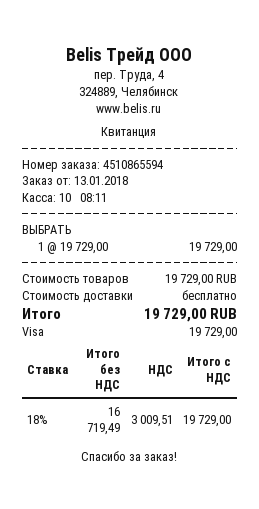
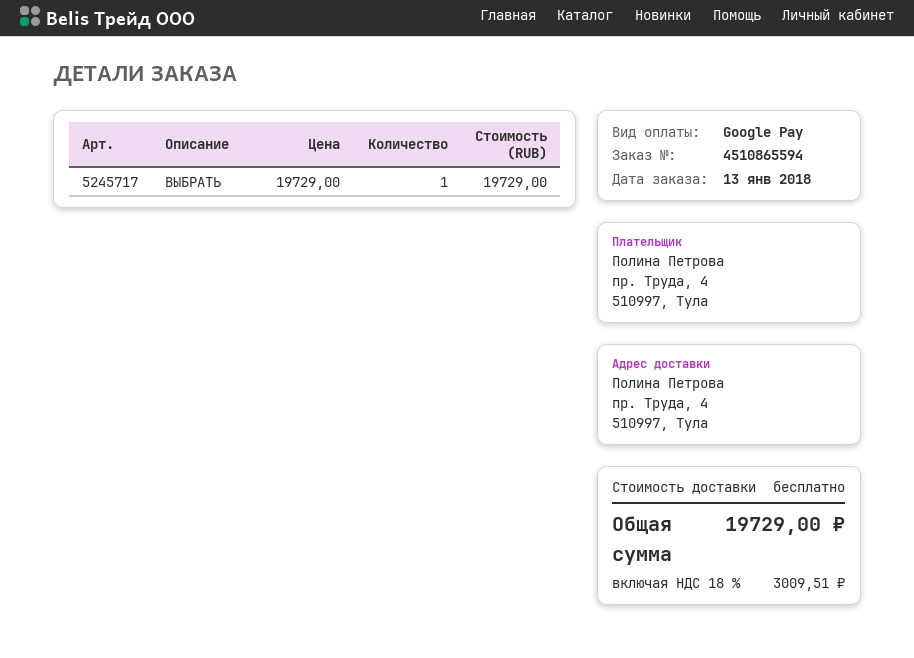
payment method: Visa -> Google Pay

